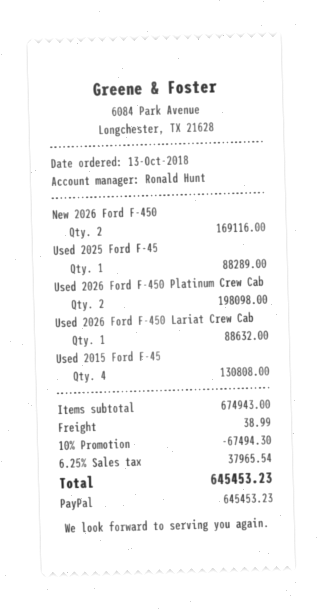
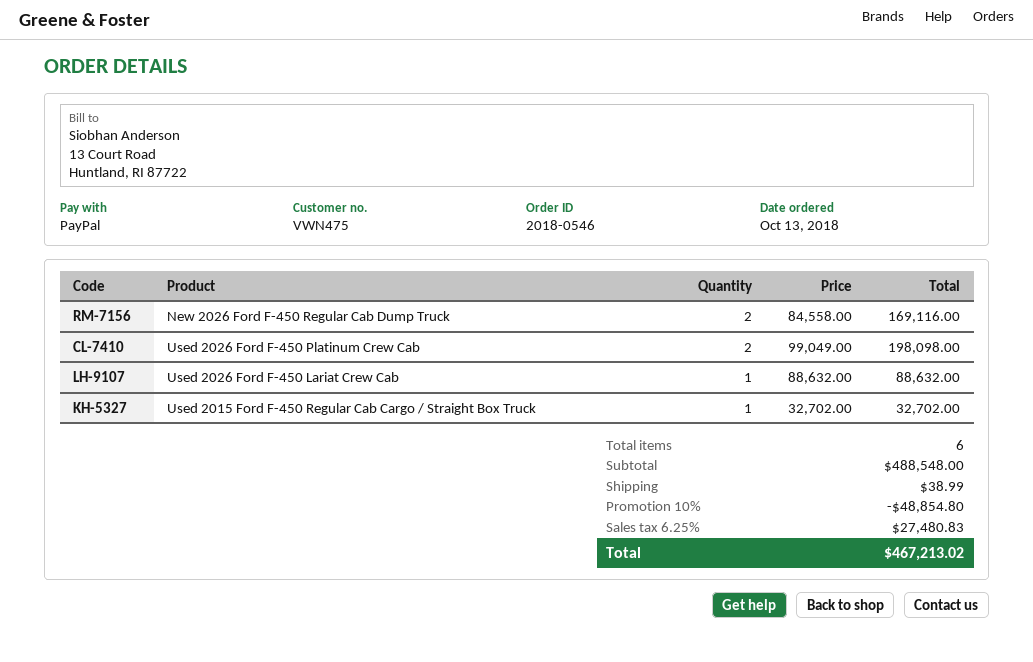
Used 2025 Ford F-45: 1 for 88289.00 -> none
Used 2015 Ford F-45: 4 for 130808.00 -> 1 for 32702.00
subtotal: 674943.00 -> 488548.00
discount: 10% = 67494.30 -> 10% = 48854.80
tax: 6.25% = 37965.54 -> 6.25% = 27480.83
total: 645453.23 -> 467213.02

